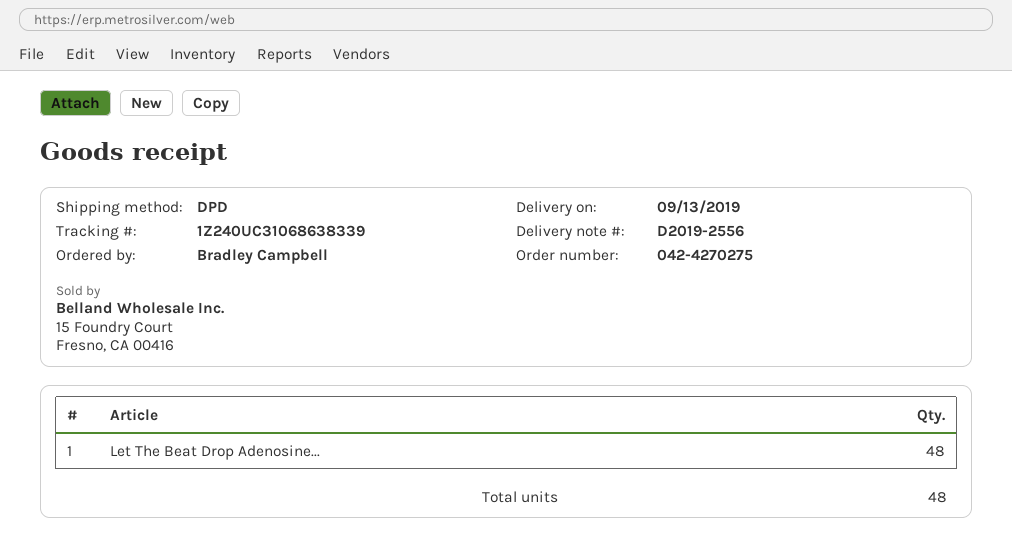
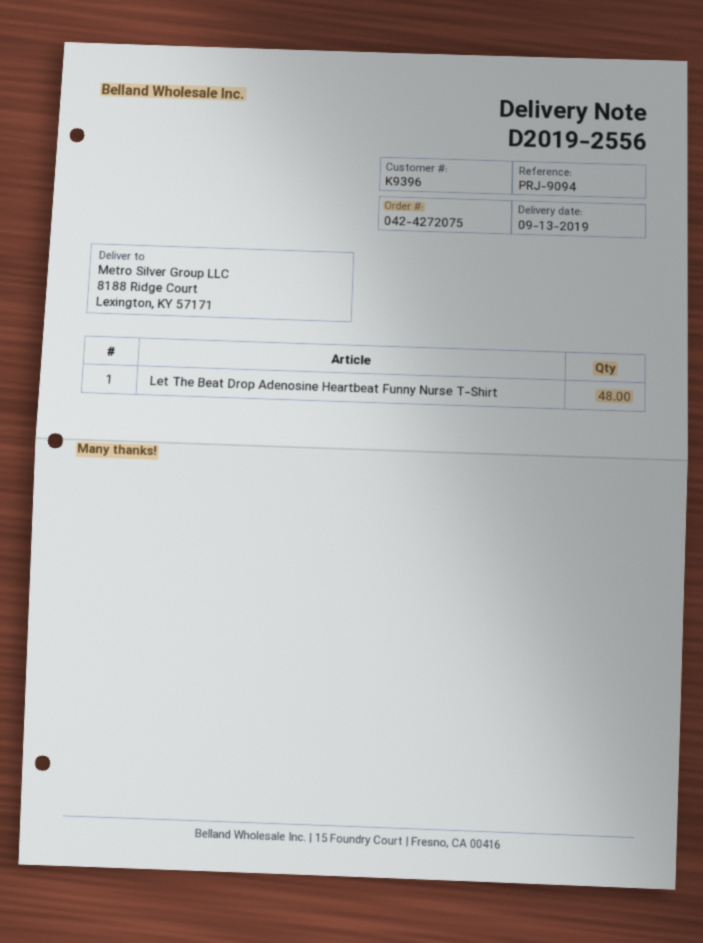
order number: 042-4270275 -> 042-4272075

